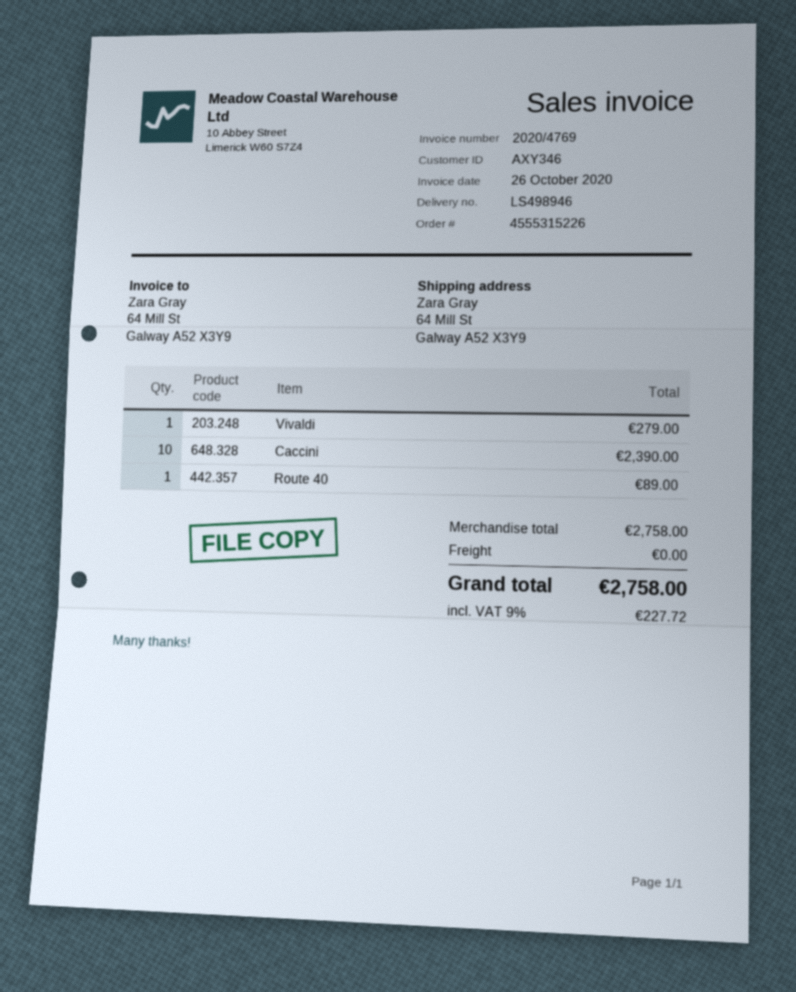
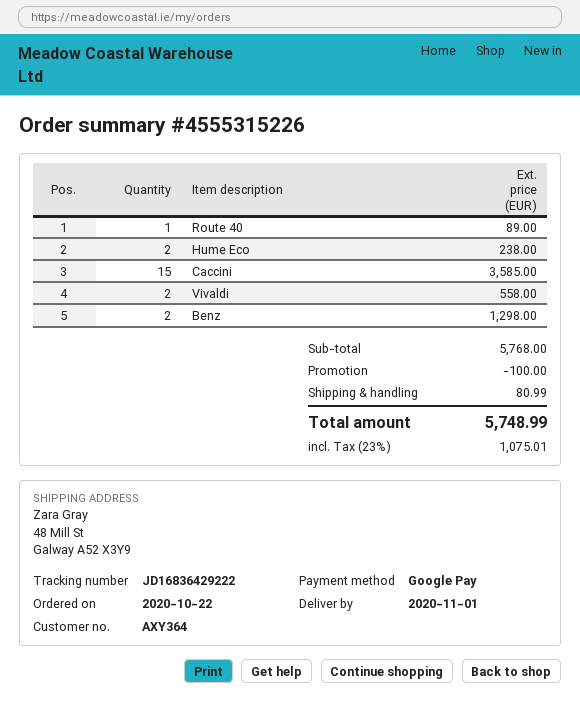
customer number: AXY346 -> AXY364
ship to: 64 Mill St, Galway A52 X3Y9 -> 48 Mill St, Galway A52 X3Y9
Vivaldi: 1 for 279.00 -> 2 for 558.00
Caccini: 10 for 2390.00 -> 15 for 3585.00
Hume Eco: none -> 2 for 238.00
Benz: none -> 2 for 1298.00
subtotal: 2758.00 -> 5768.00
discount: none -> 100.00
shipping: 0.00 -> 80.99
tax: 9% = 227.72 -> 23% = 1075.01
total: 2758.00 -> 5748.99

